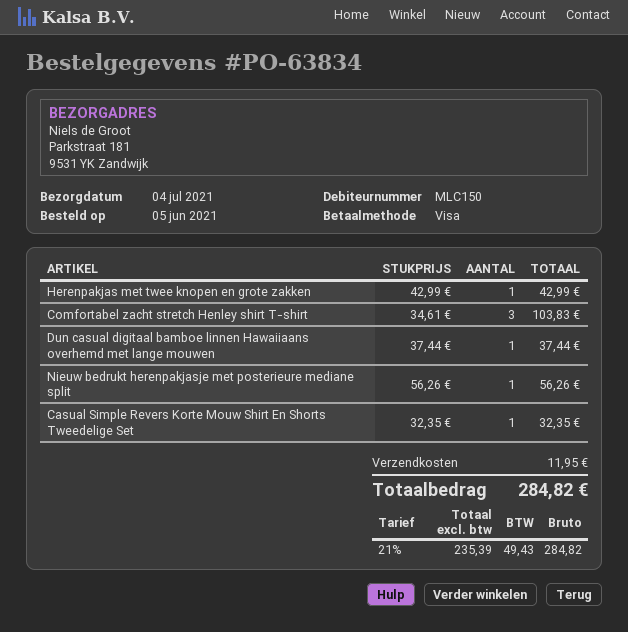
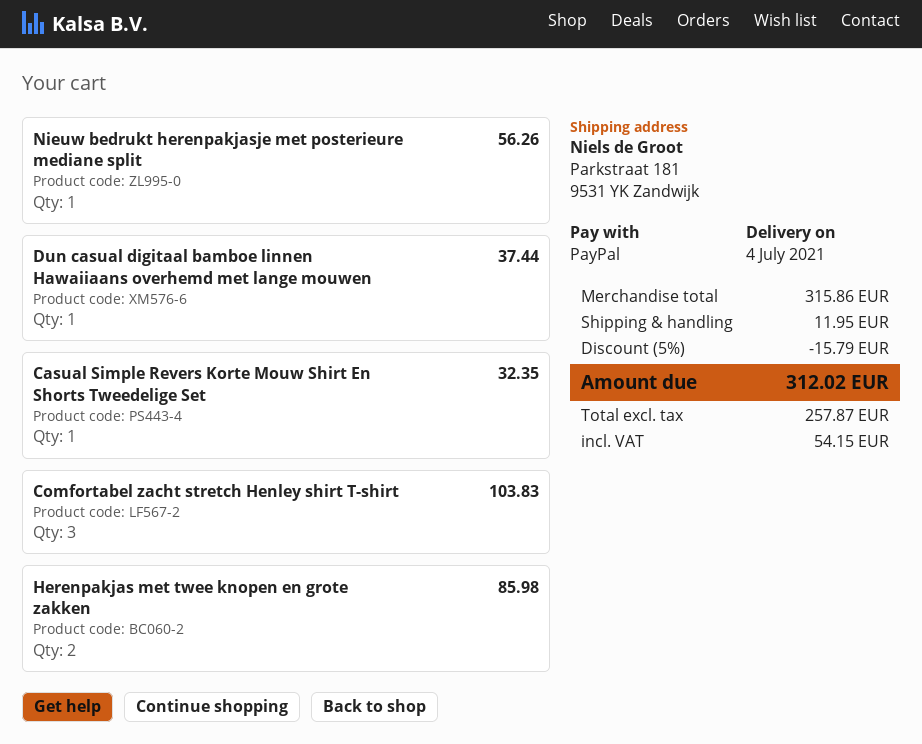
payment method: Visa -> PayPal
Herenpakjas met twee knopen en grote zakken: 1 for 42.99 -> 2 for 85.98
discount: none -> 5% = 15.79
net: 235.39 -> 257.87
tax: 49.43 -> 54.15
total: 284.82 -> 312.02

